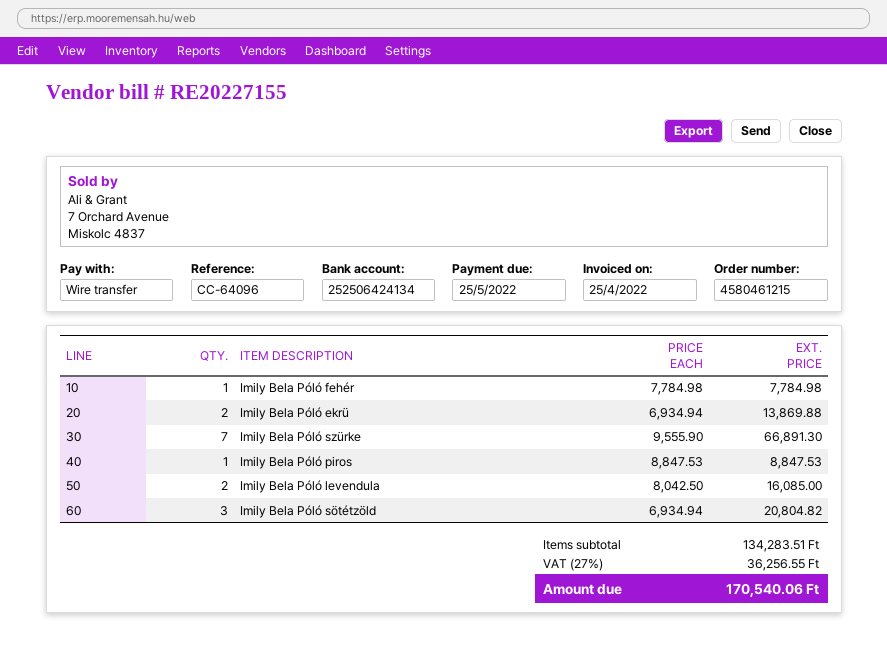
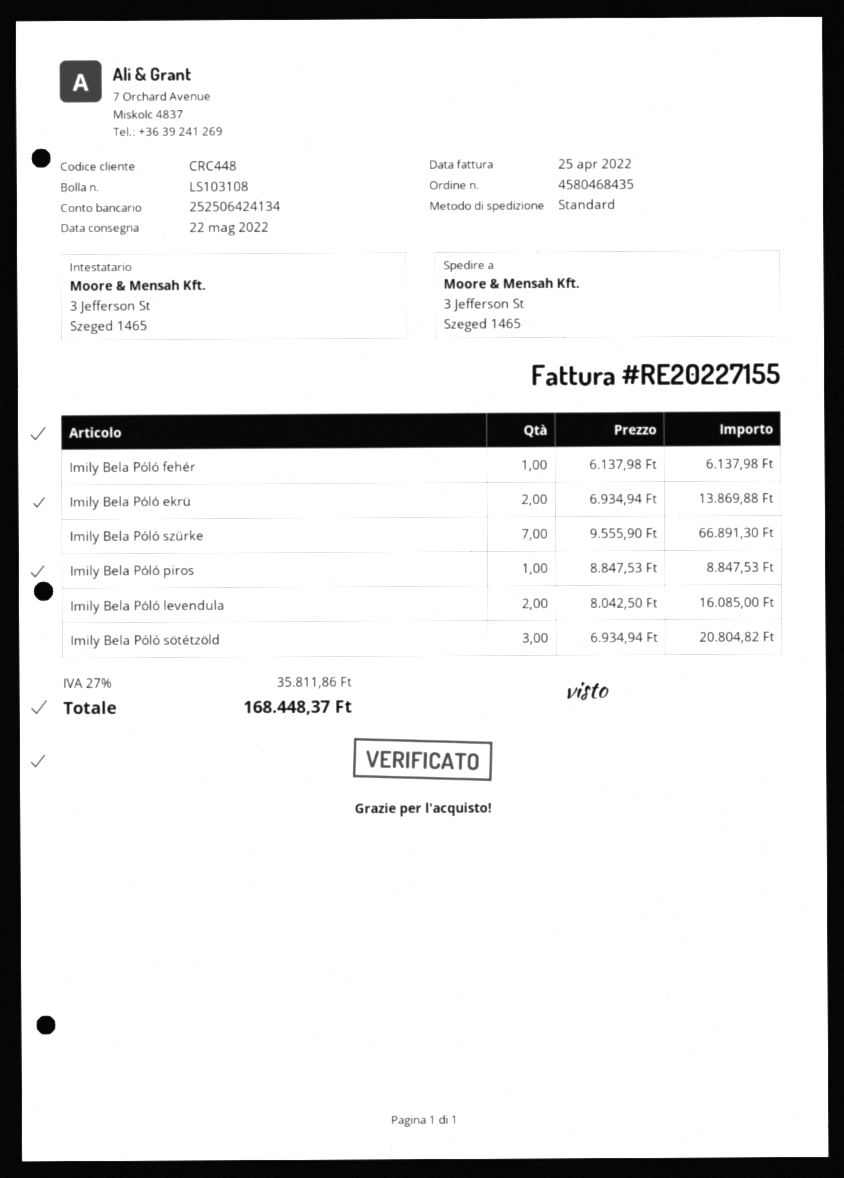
order number: 4580461215 -> 4580468435
Imily Bela Póló fehér: 1 x 7784.98 = 7784.98 -> 1 x 6137.98 = 6137.98
tax: 27% = 36256.55 -> 27% = 35811.86
total: 170540.06 -> 168448.37

